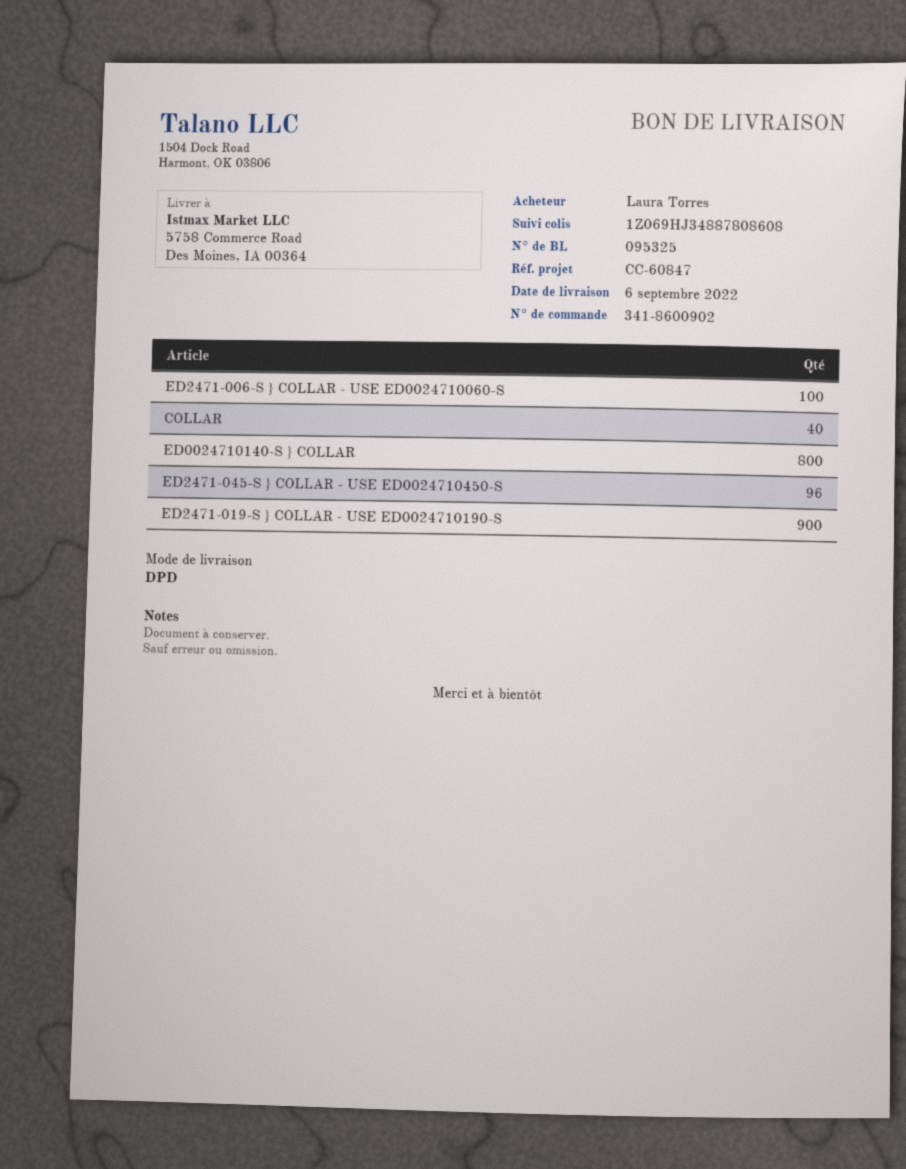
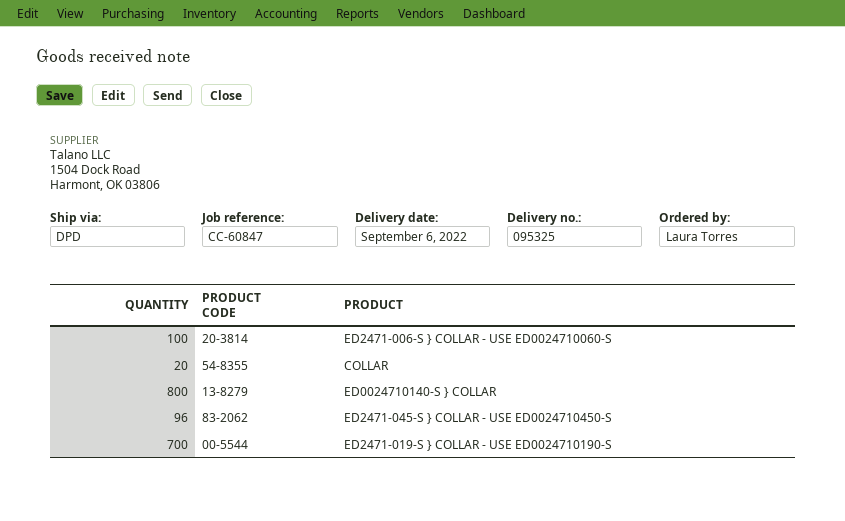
COLLAR: 40 -> 20
ED2471-019-S } COLLAR - USE ED0024710190-S: 900 -> 700

